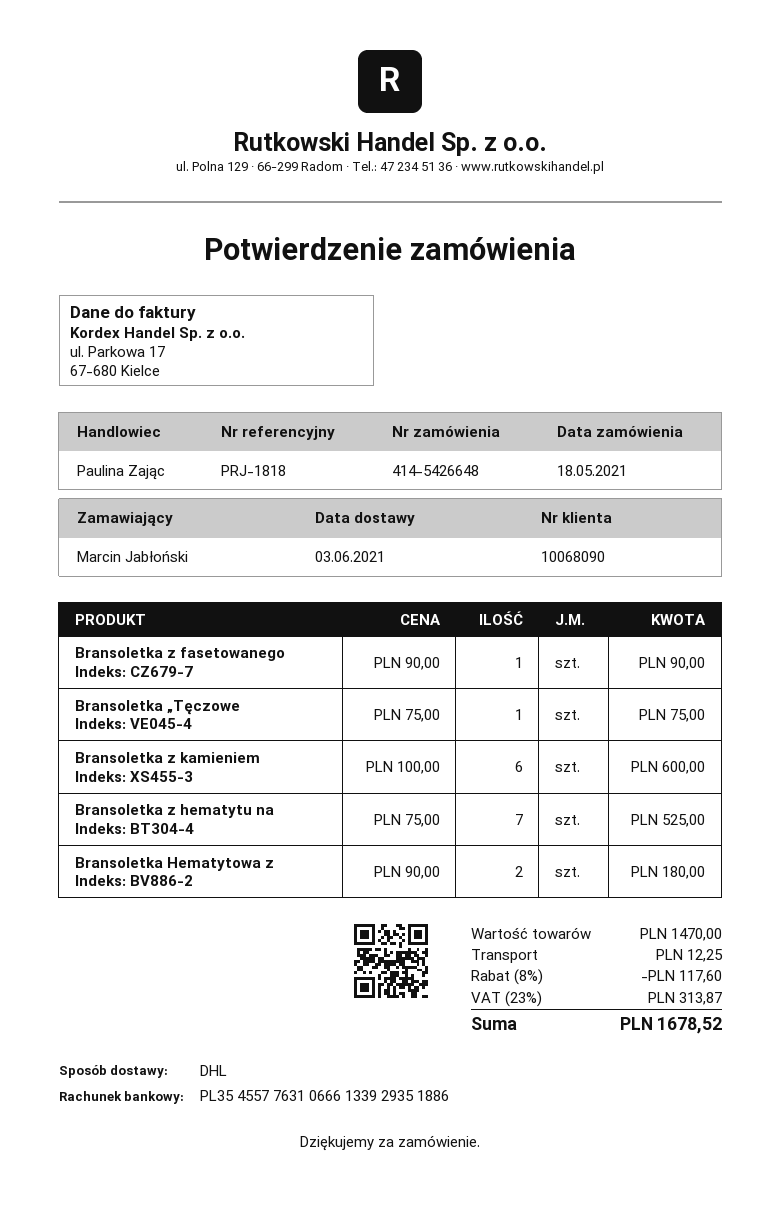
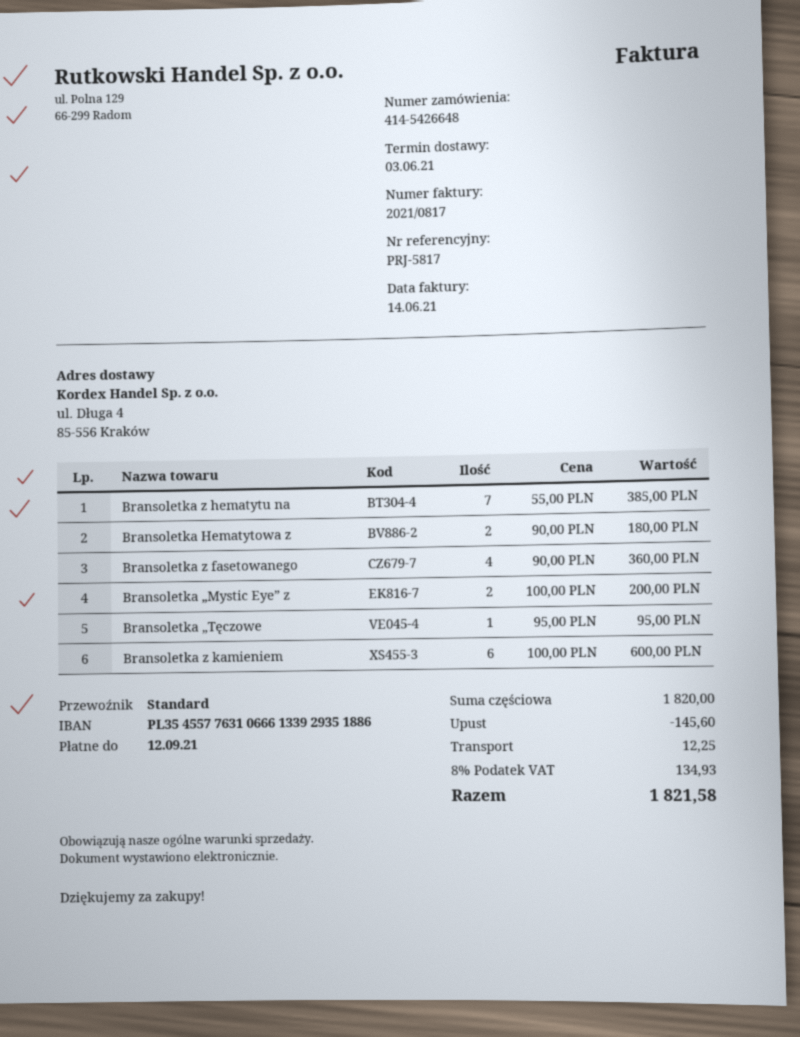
reference: PRJ-1818 -> PRJ-5817
shipping method: DHL -> standard
Bransoletka z fasetowanego: 1 x 90.00 = 90.00 -> 4 x 90.00 = 360.00
Bransoletka „Tęczowe: 1 x 75.00 = 75.00 -> 1 x 95.00 = 95.00
Bransoletka z hematytu na: 7 x 75.00 = 525.00 -> 7 x 55.00 = 385.00
Bransoletka „Mystic Eye” z: none -> 2 x 100.00 = 200.00
subtotal: 1470.00 -> 1820.00
discount: 117.60 -> 145.60
tax: 23% = 313.87 -> 8% = 134.93
total: 1678.52 -> 1821.58

